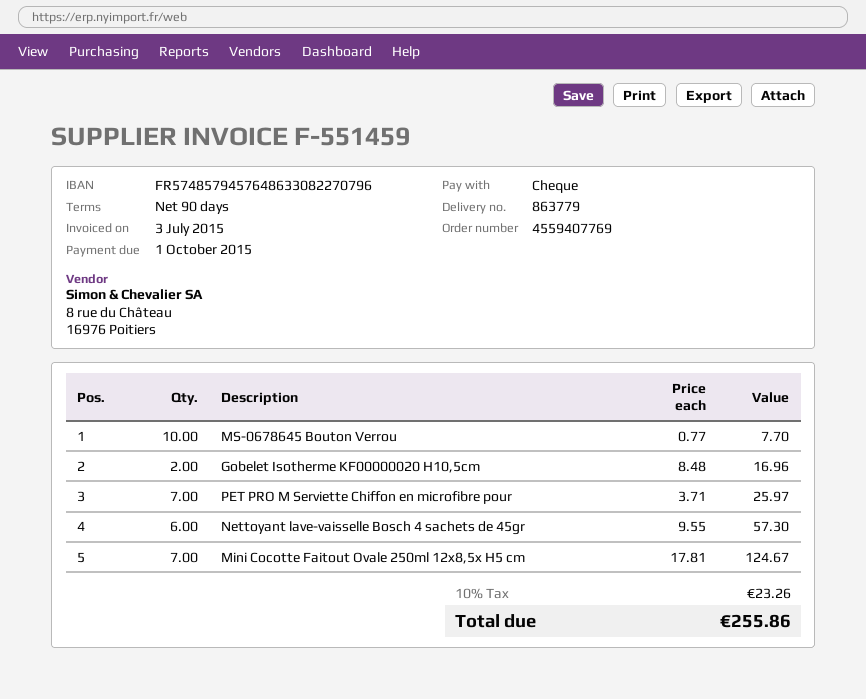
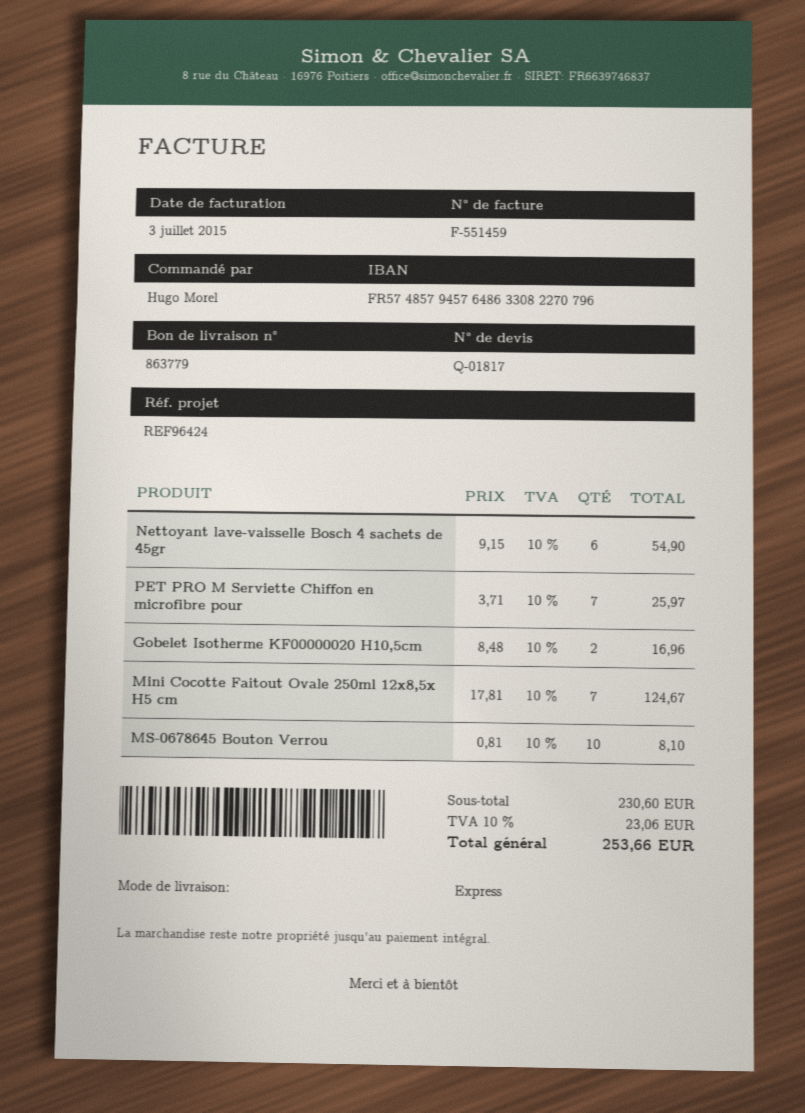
MS-0678645 Bouton Verrou: 10 x 0.77 = 7.70 -> 10 x 0.81 = 8.10
Nettoyant lave-vaisselle Bosch 4 sachets de 45gr: 6 x 9.55 = 57.30 -> 6 x 9.15 = 54.90
tax: 10% = 23.26 -> 10% = 23.06
total: 255.86 -> 253.66

